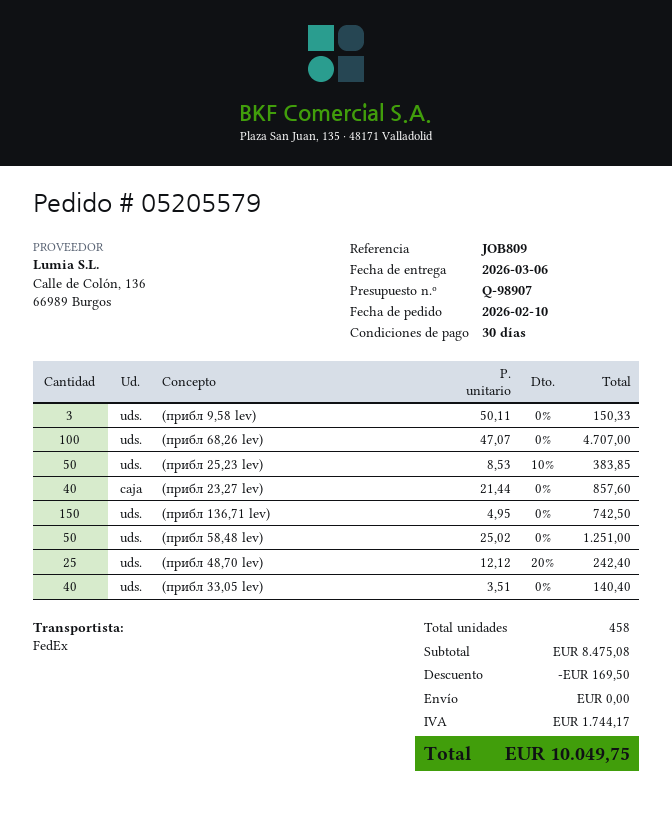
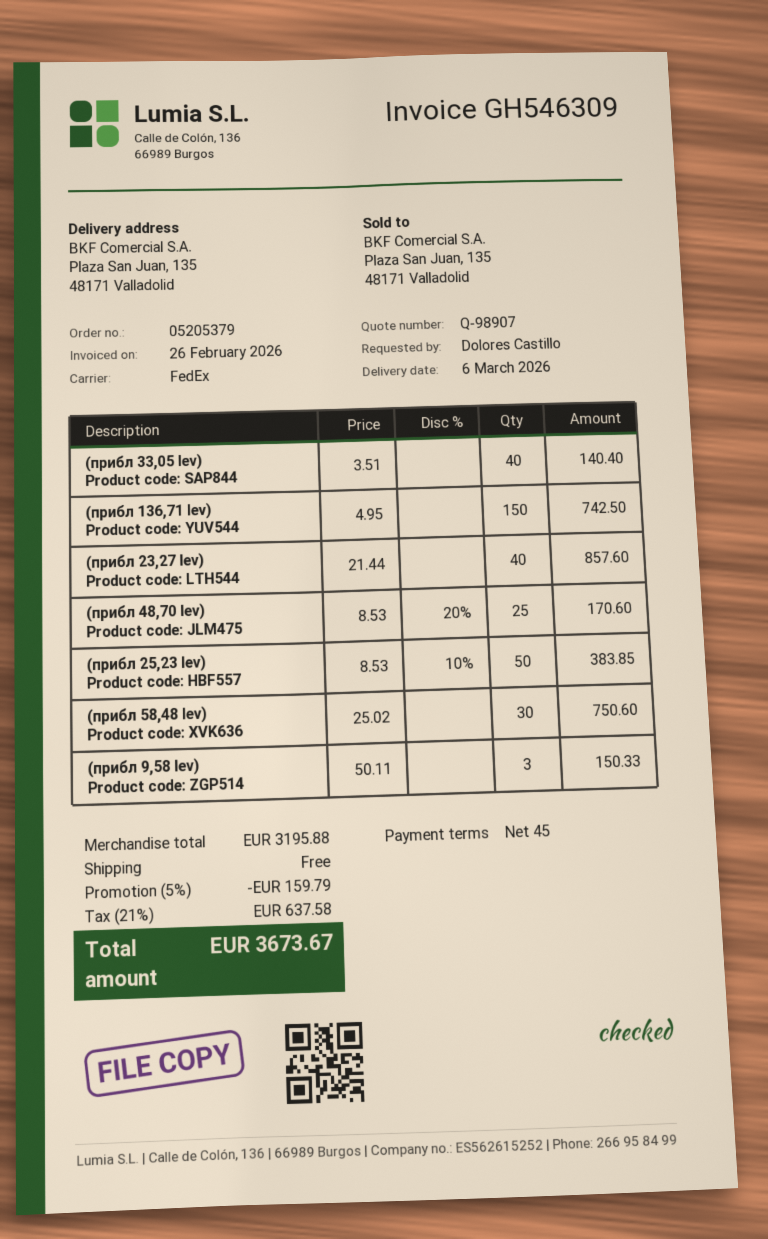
order number: 05205579 -> 05205379
payment terms: 30 days -> 45 days
(прибл 68,26 lev): 100 x 47.07 = 4707.00 -> none
(прибл 58,48 lev): 50 x 25.02 = 1251.00 -> 30 x 25.02 = 750.60
(прибл 48,70 lev): 25 x 12.12 - 20% = 242.40 -> 25 x 8.53 - 20% = 170.60
subtotal: 8475.08 -> 3195.88
discount: 169.50 -> 159.79
tax: 1744.17 -> 637.58
total: 10049.75 -> 3673.67

